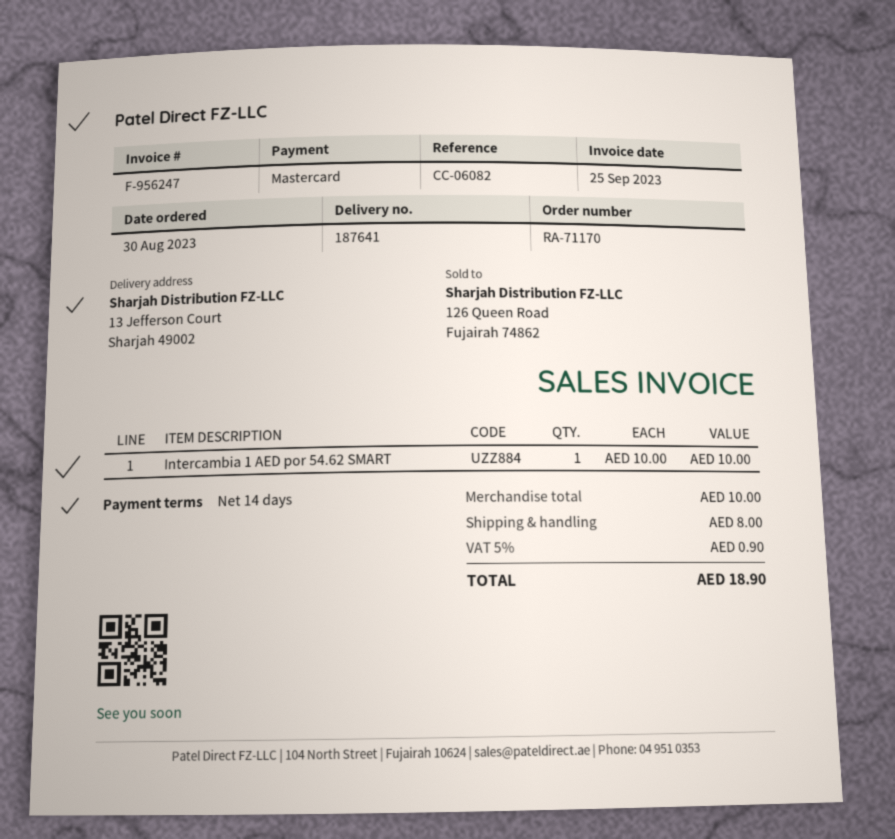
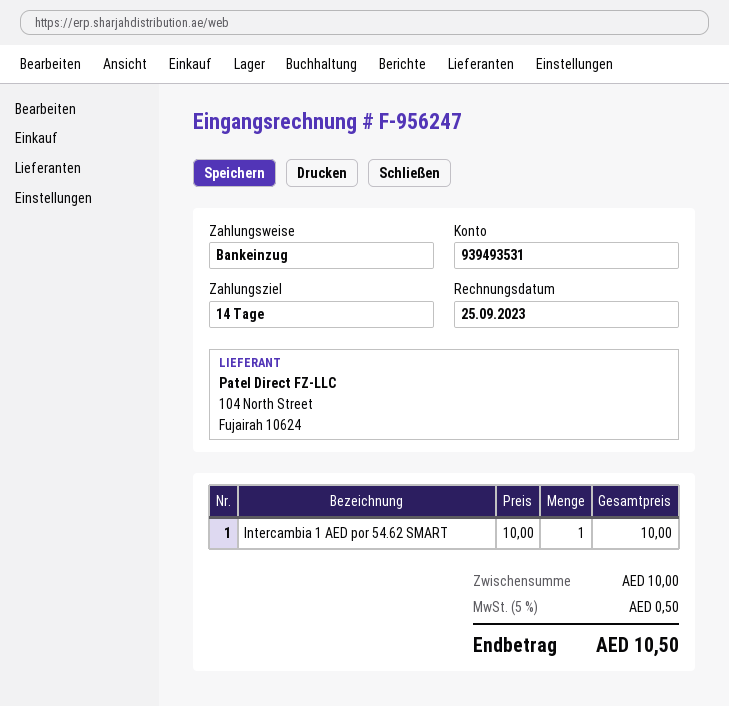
payment method: Mastercard -> direct debit
shipping: 8.00 -> none
tax: 5% = 0.90 -> 5% = 0.50
total: 18.90 -> 10.50

